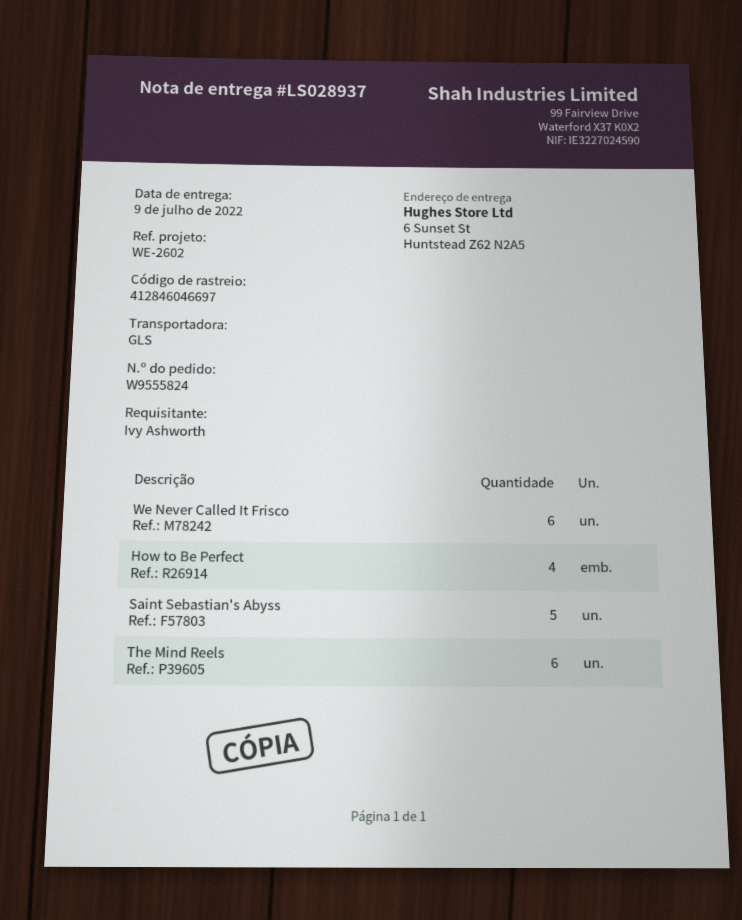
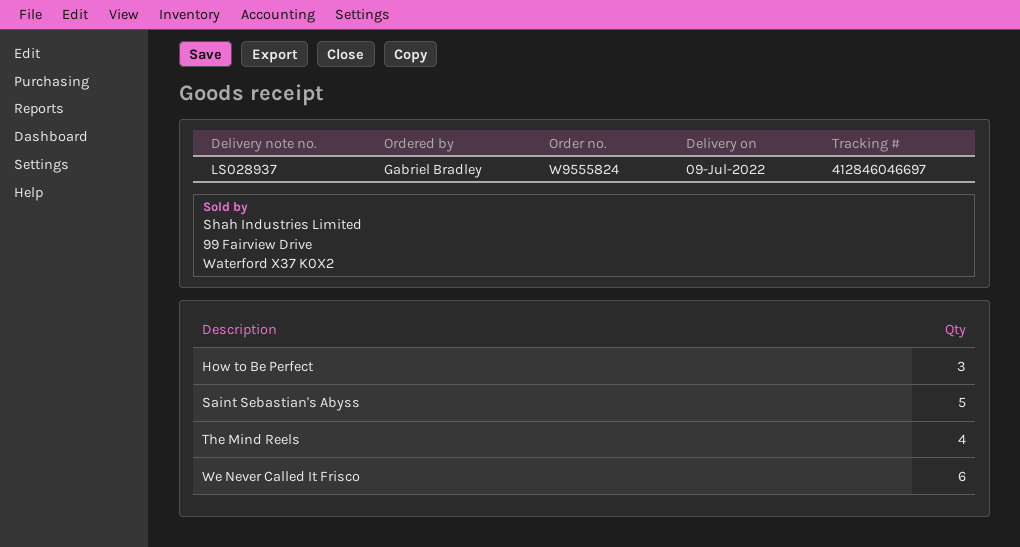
ordered by: Ivy Ashworth -> Gabriel Bradley
How to Be Perfect: 4 -> 3
The Mind Reels: 6 -> 4

